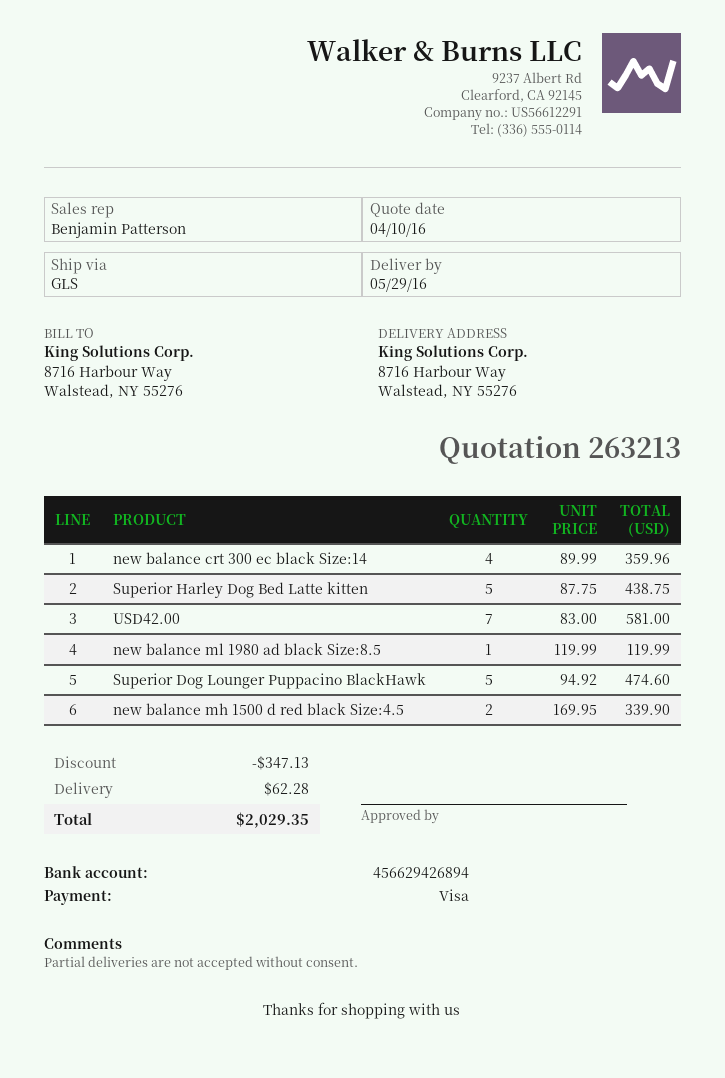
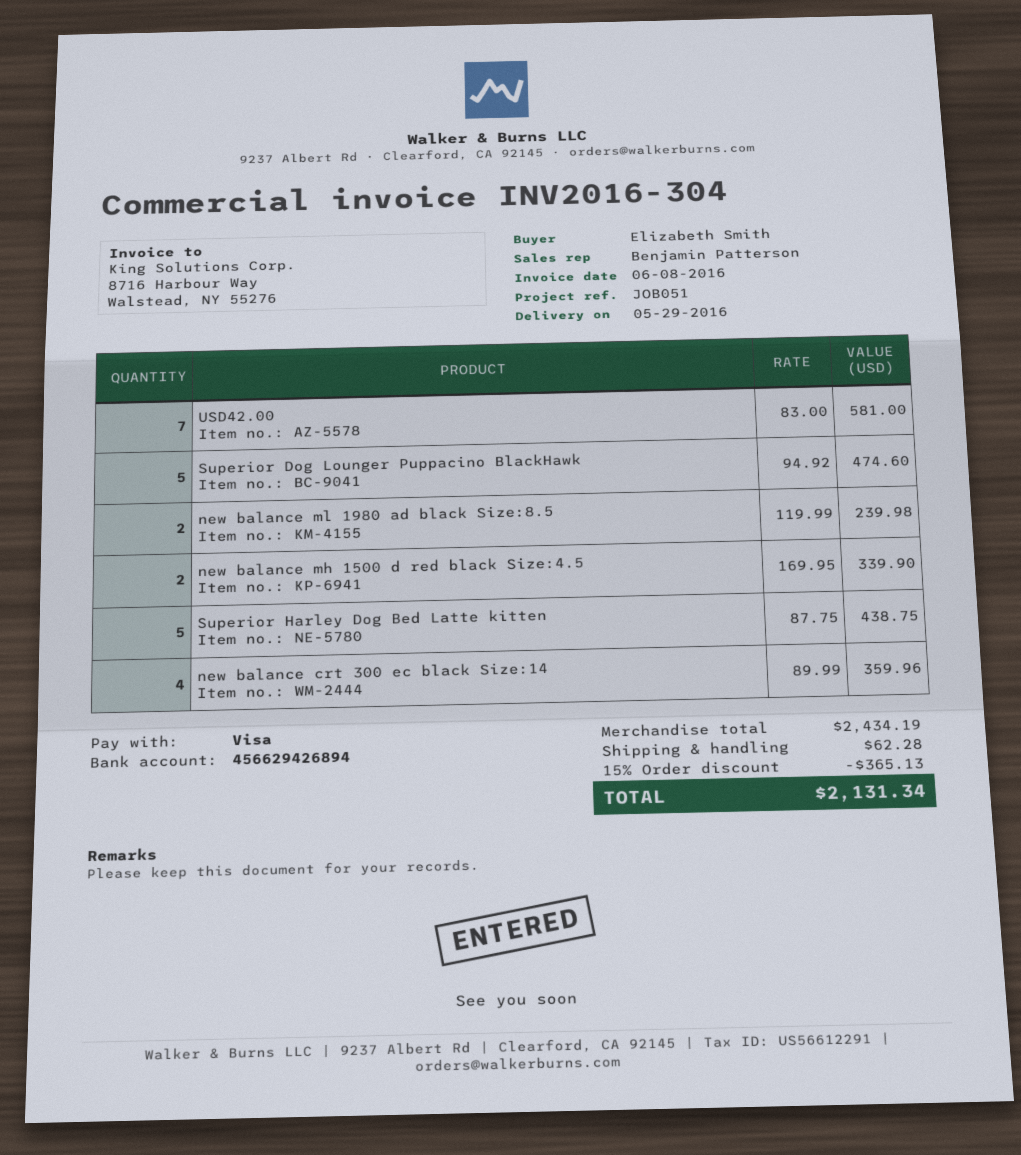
new balance ml 1980 ad black Size:8.5: 1 x 119.99 = 119.99 -> 2 x 119.99 = 239.98
discount: 347.13 -> 365.13
total: 2029.35 -> 2131.34

